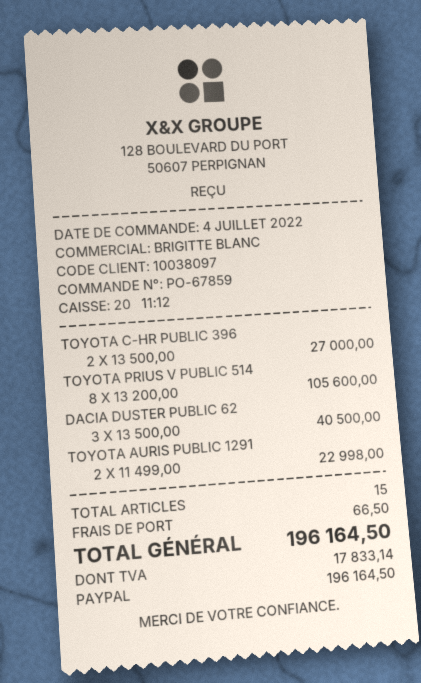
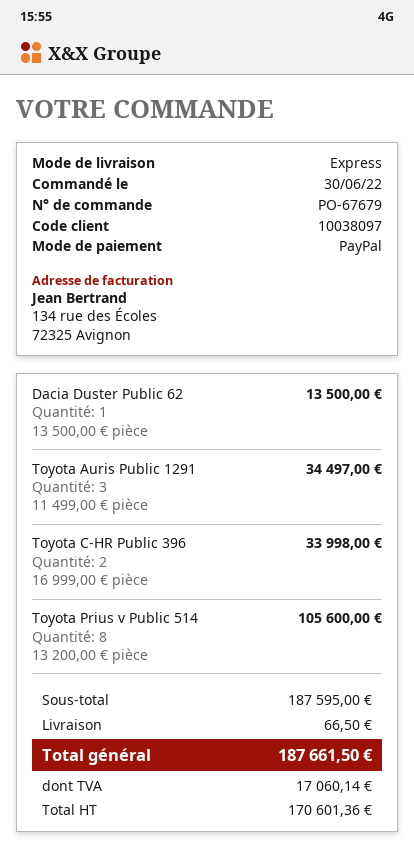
order number: PO-67859 -> PO-67679
order date: 2022-07-04 -> 2022-06-30
TOYOTA C-HR PUBLIC 396: 2 x 13500.00 = 27000.00 -> 2 x 16999.00 = 33998.00
DACIA DUSTER PUBLIC 62: 3 x 13500.00 = 40500.00 -> 1 x 13500.00 = 13500.00
TOYOTA AURIS PUBLIC 1291: 2 x 11499.00 = 22998.00 -> 3 x 11499.00 = 34497.00
tax: 17833.14 -> 17060.14
total: 196164.50 -> 187661.50

